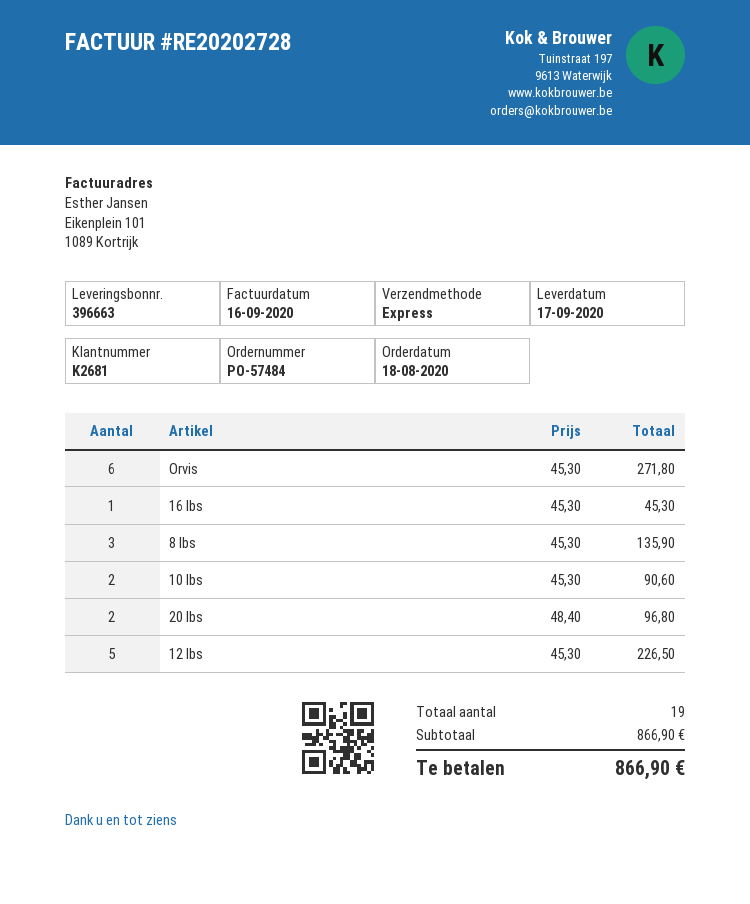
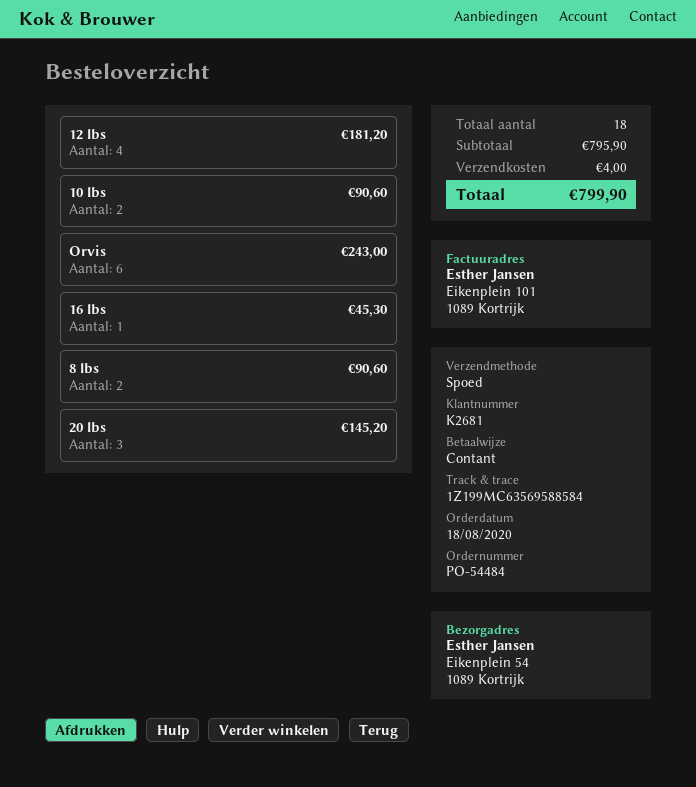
order number: PO-57484 -> PO-54484
Orvis: 6 for 271.80 -> 6 for 243.00
8 lbs: 3 for 135.90 -> 2 for 90.60
20 lbs: 2 for 96.80 -> 3 for 145.20
12 lbs: 5 for 226.50 -> 4 for 181.20
total quantity: 19 -> 18
subtotal: 866.90 -> 795.90
shipping: none -> 4.00
total: 866.90 -> 799.90

